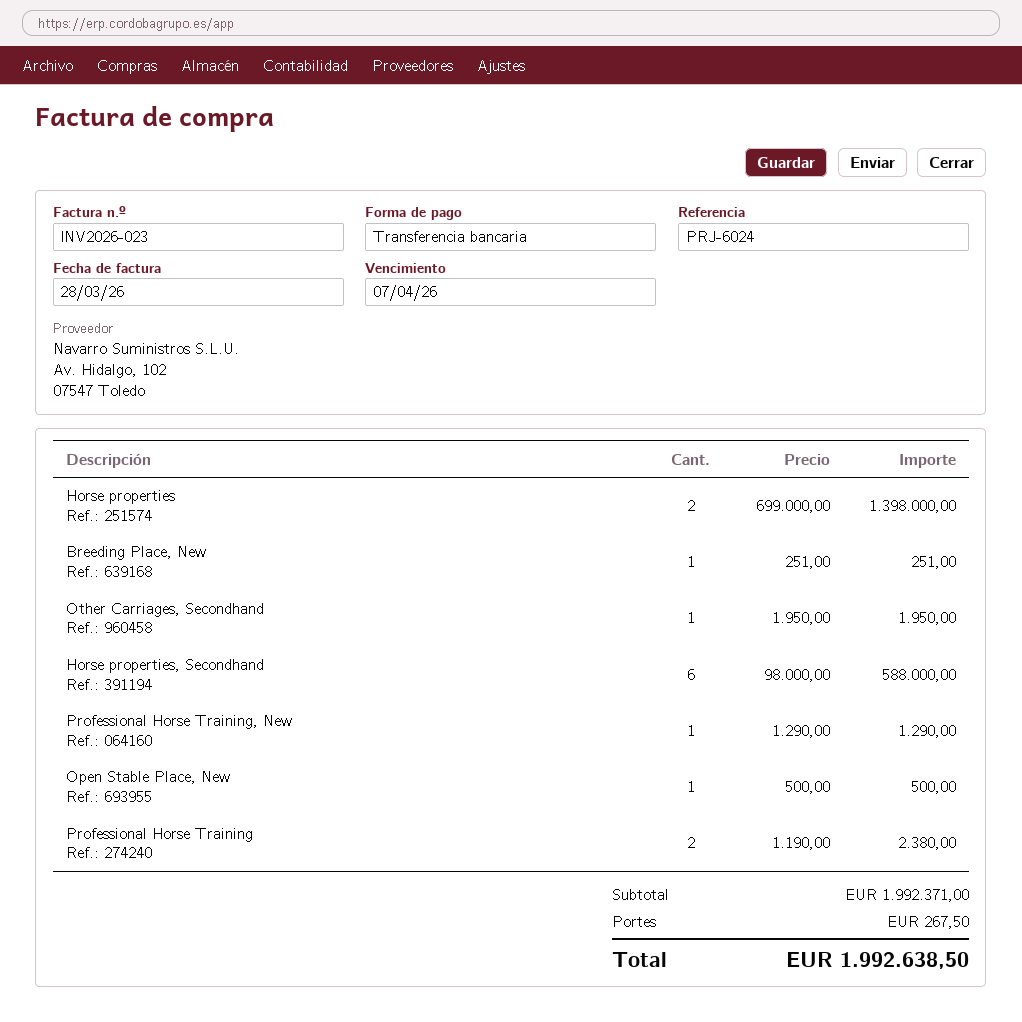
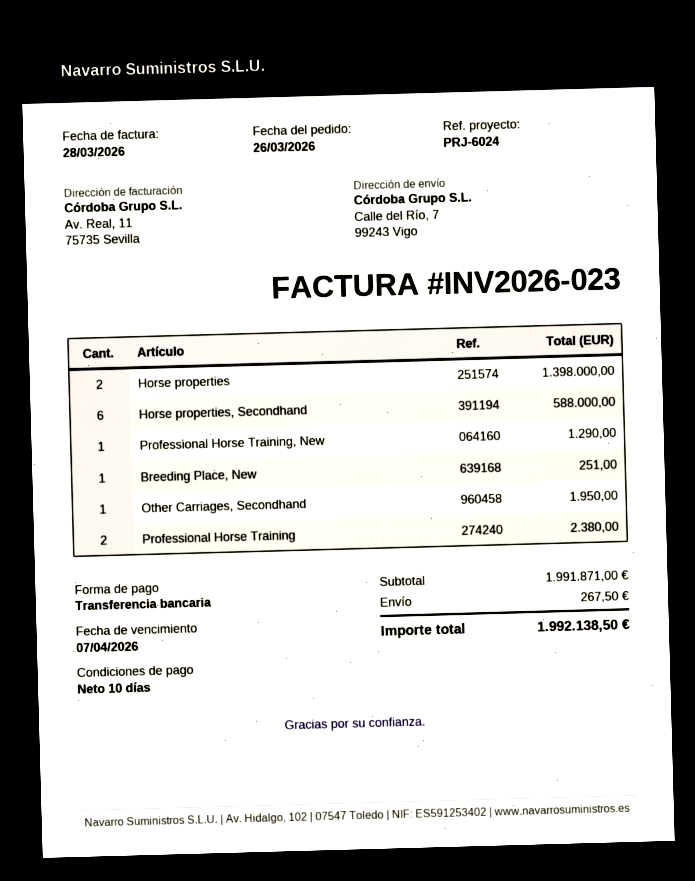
Open Stable Place, New: 1 for 500.00 -> none
subtotal: 1992371.00 -> 1991871.00
total: 1992638.50 -> 1992138.50

